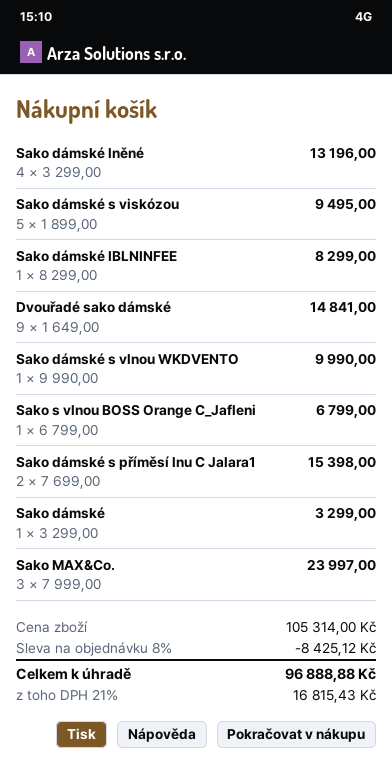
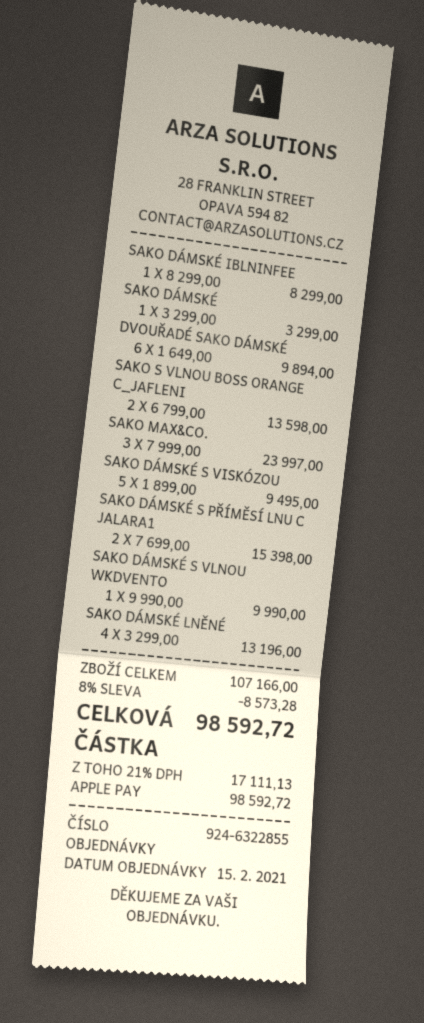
Dvouřadé sako dámské: 9 x 1649.00 = 14841.00 -> 6 x 1649.00 = 9894.00
Sako s vlnou BOSS Orange C_Jafleni: 1 x 6799.00 = 6799.00 -> 2 x 6799.00 = 13598.00
subtotal: 105314.00 -> 107166.00
discount: 8% = 8425.12 -> 8% = 8573.28
tax: 21% = 16815.43 -> 21% = 17111.13
total: 96888.88 -> 98592.72

